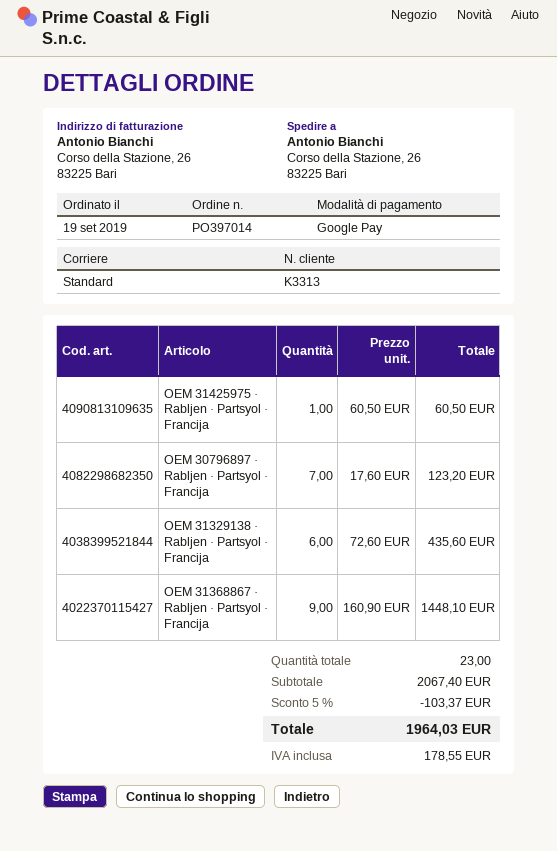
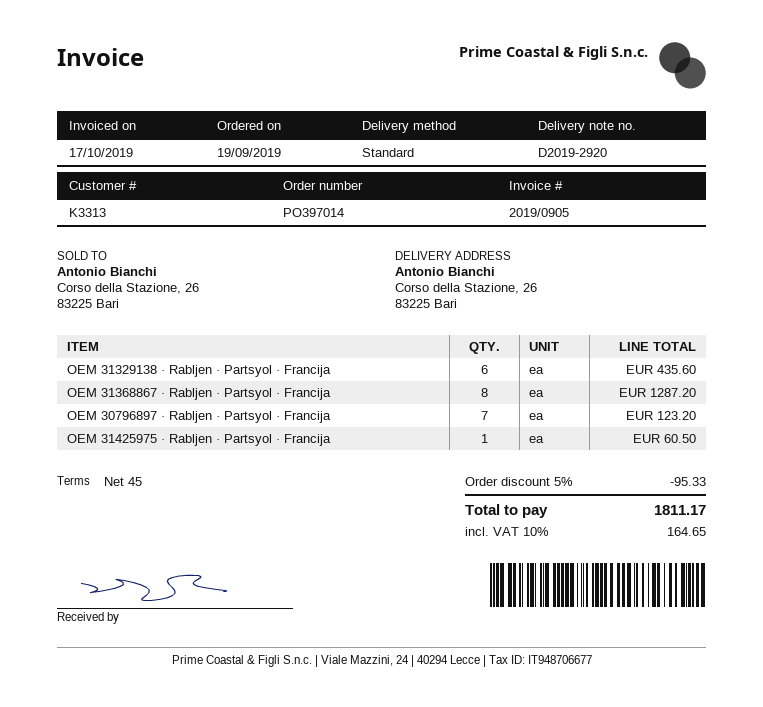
OEM 31368867 · Rabljen · Partsyol · Francija: 9 for 1448.10 -> 8 for 1287.20
discount: 5% = 103.37 -> 5% = 95.33
tax: 178.55 -> 164.65
total: 1964.03 -> 1811.17

